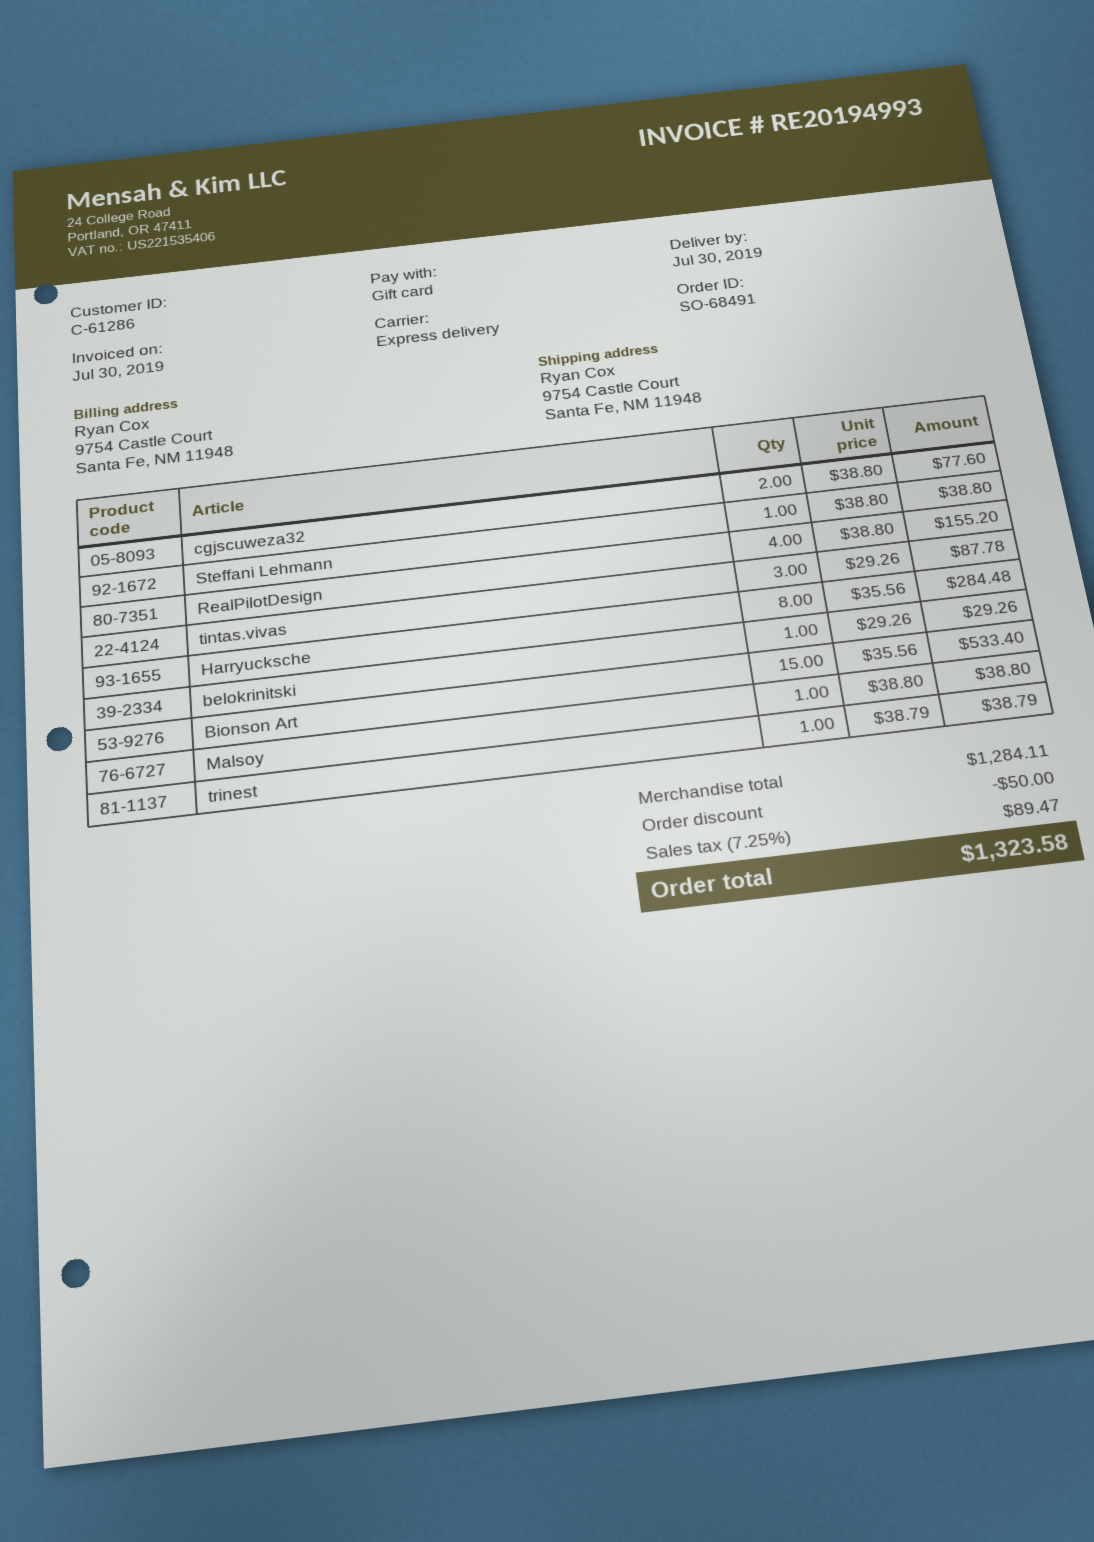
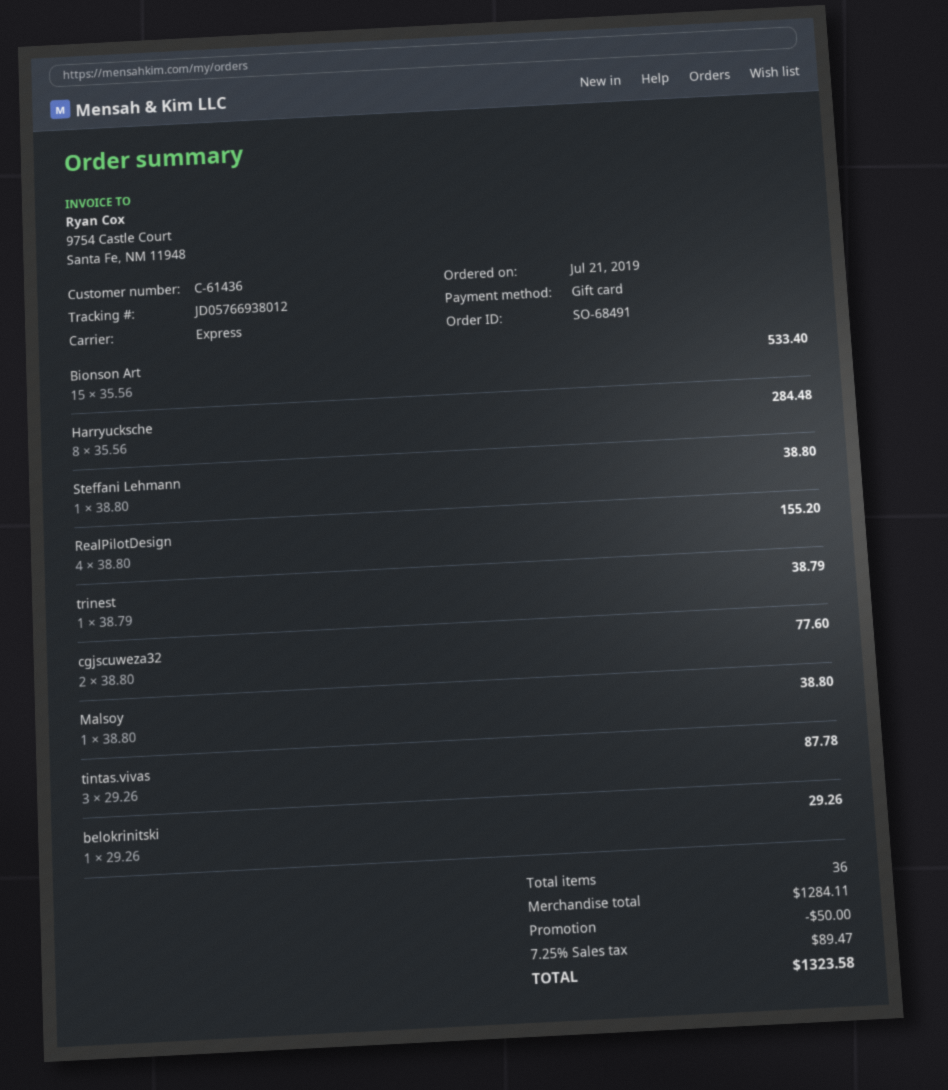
customer number: C-61286 -> C-61436

